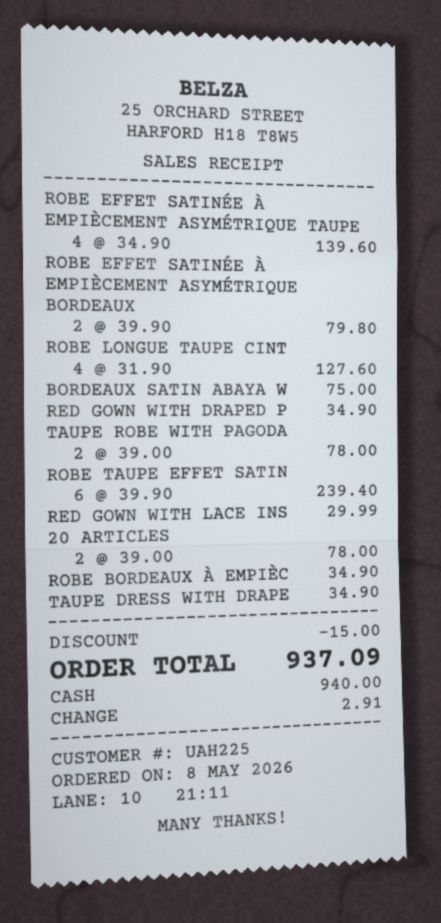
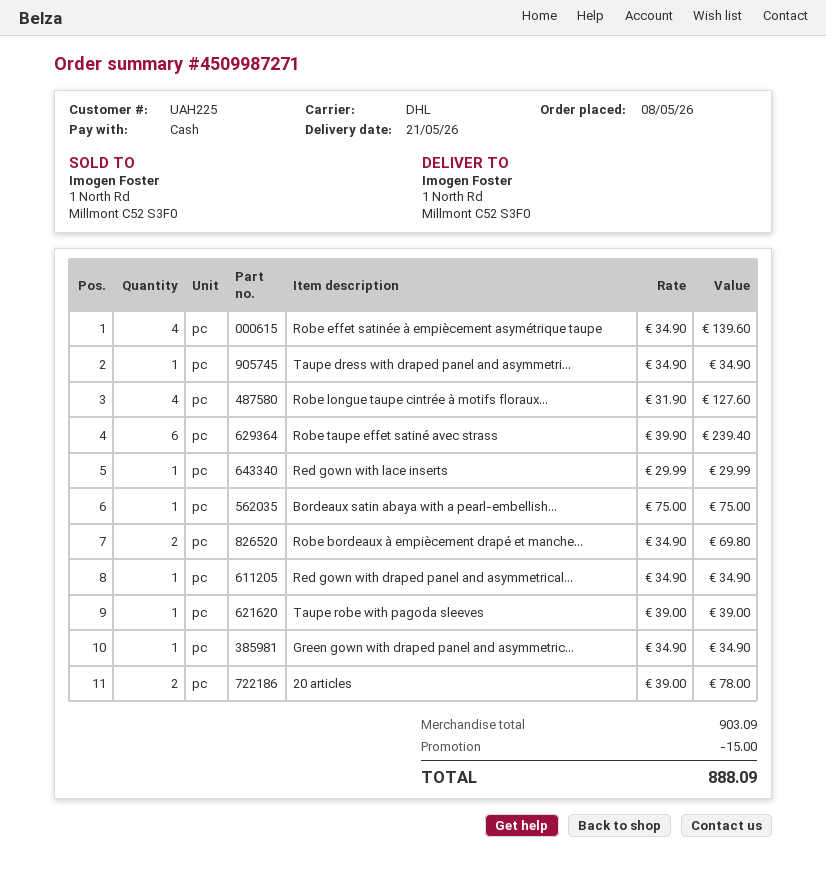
ROBE EFFET SATINÉE À EMPIÈCEMENT ASYMÉTRIQUE BORDEAUX: 2 x 39.90 = 79.80 -> none
TAUPE ROBE WITH PAGODA: 2 x 39.00 = 78.00 -> 1 x 39.00 = 39.00
ROBE BORDEAUX À EMPIÈC: 1 x 34.90 = 34.90 -> 2 x 34.90 = 69.80
Green gown with draped panel and asymmetric...: none -> 1 x 34.90 = 34.90
total: 937.09 -> 888.09

